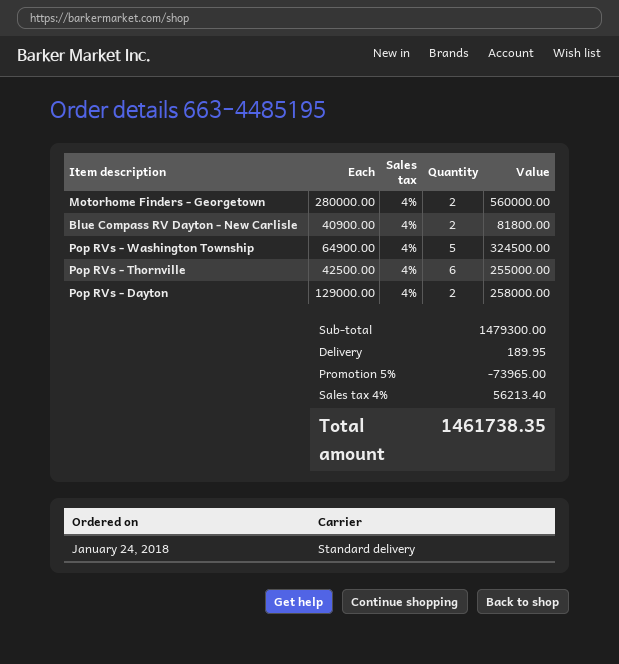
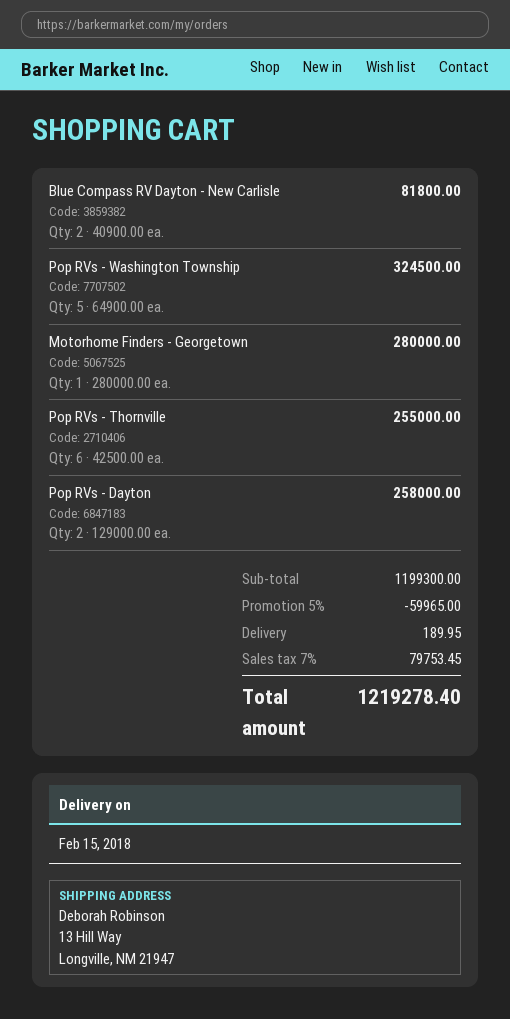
Motorhome Finders - Georgetown: 2 x 280000.00 = 560000.00 -> 1 x 280000.00 = 280000.00
subtotal: 1479300.00 -> 1199300.00
discount: 5% = 73965.00 -> 5% = 59965.00
tax: 4% = 56213.40 -> 7% = 79753.45
total: 1461738.35 -> 1219278.40

